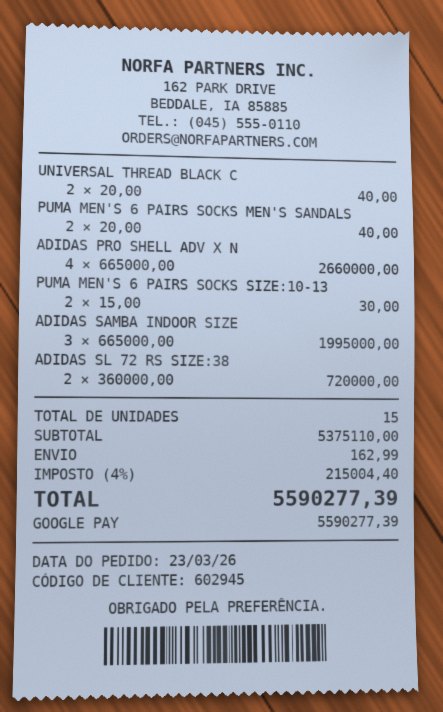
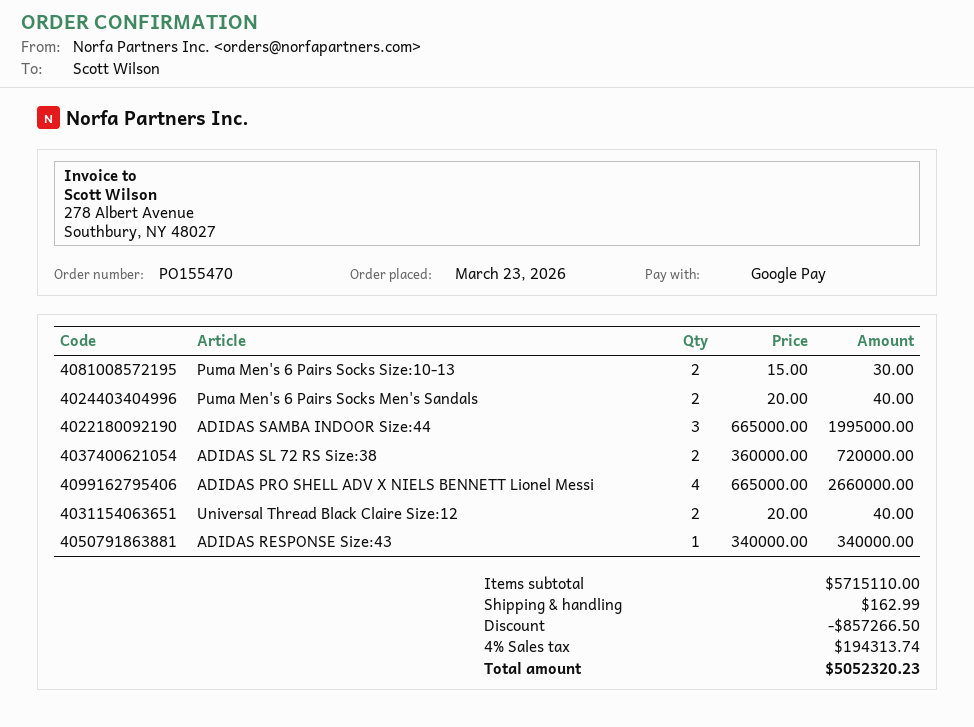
ADIDAS RESPONSE Size:43: none -> 1 x 340000.00 = 340000.00
subtotal: 5375110.00 -> 5715110.00
discount: none -> 857266.50
tax: 4% = 215004.40 -> 4% = 194313.74
total: 5590277.39 -> 5052320.23

